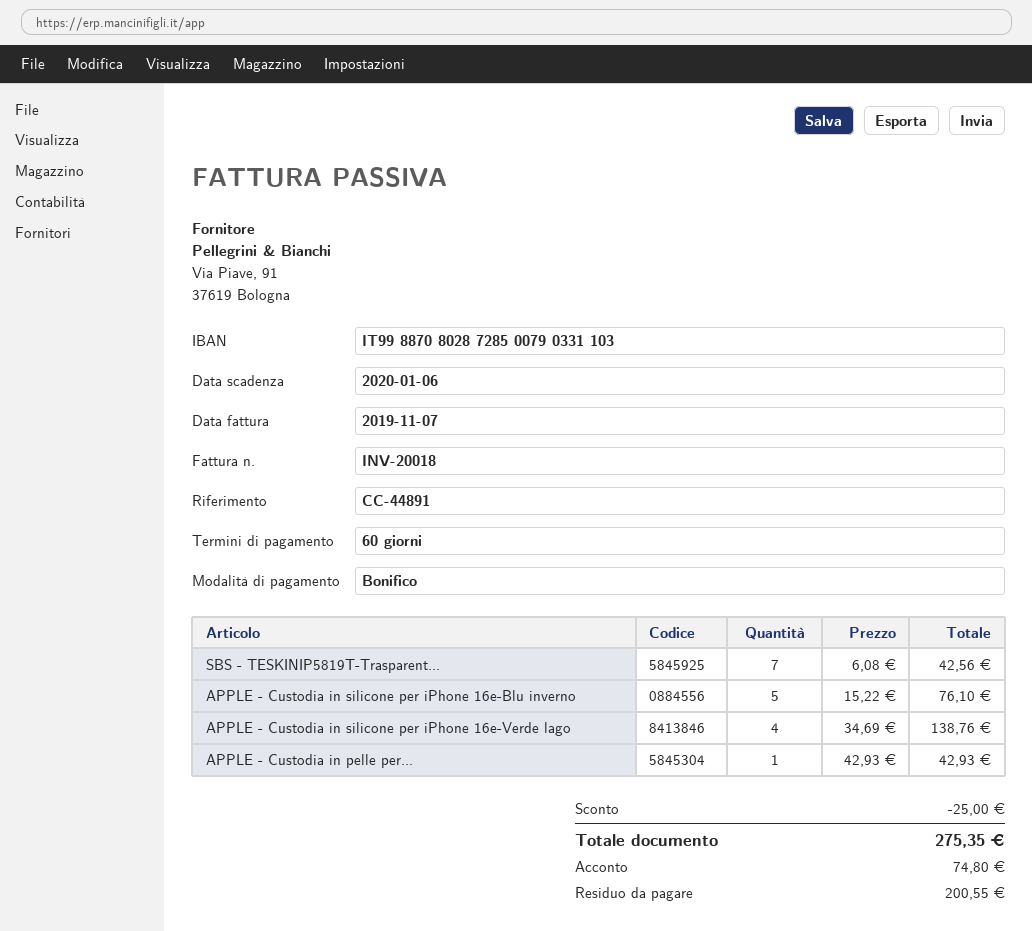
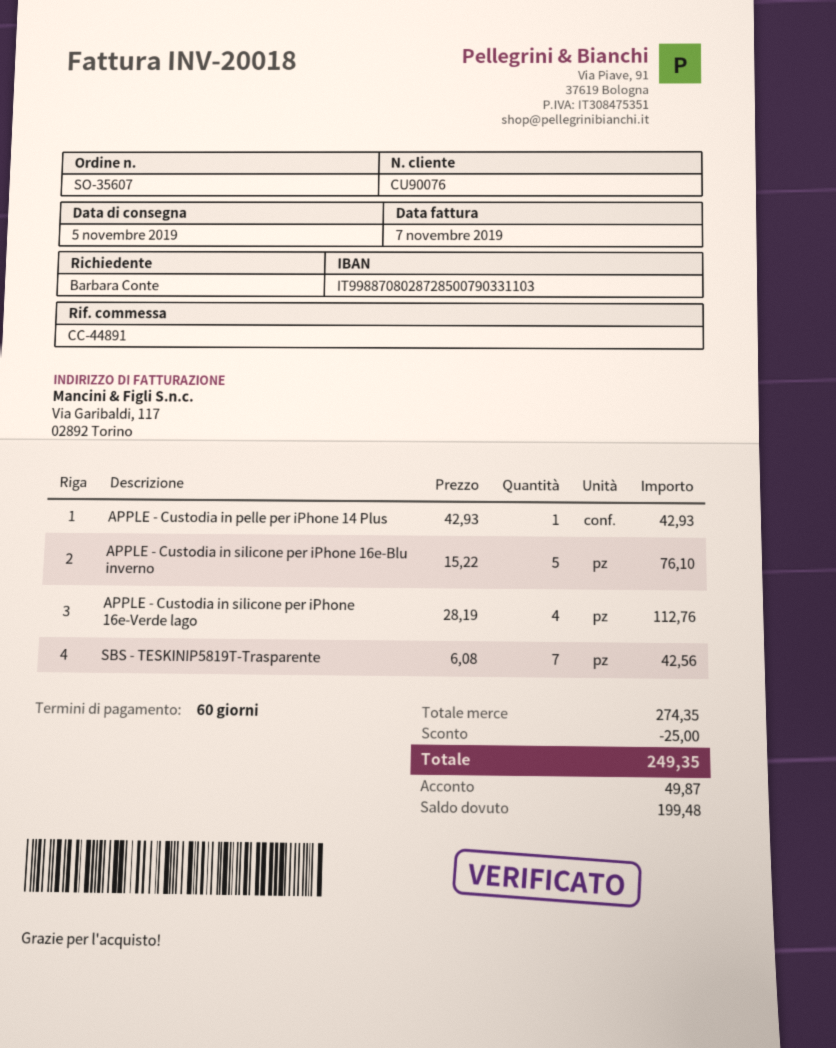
APPLE - Custodia in silicone per iPhone 16e-Verde lago: 4 x 34.69 = 138.76 -> 4 x 28.19 = 112.76
total: 275.35 -> 249.35
deposit: 74.80 -> 49.87
balance: 200.55 -> 199.48

